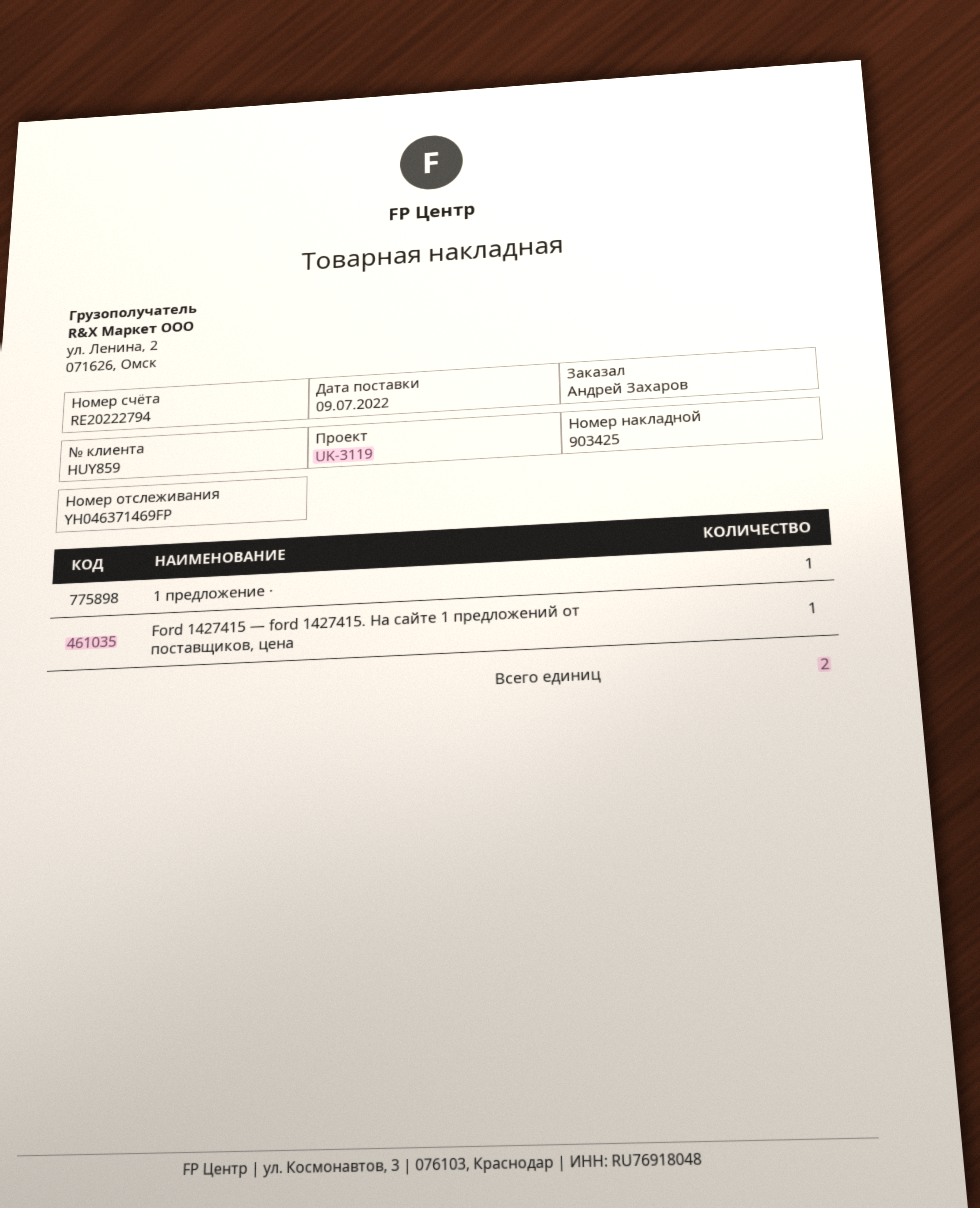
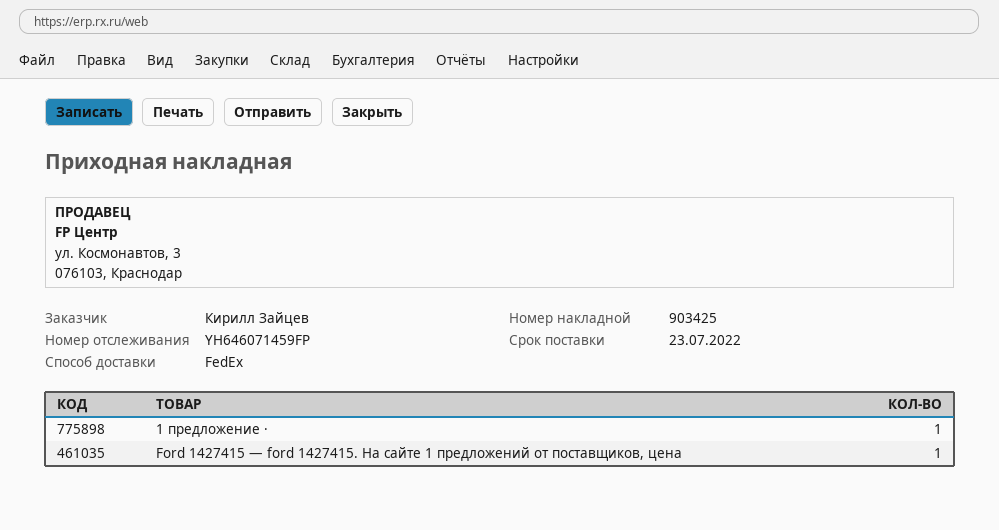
delivery date: 2022-07-09 -> 2022-07-23
ordered by: Андрей Захаров -> Кирилл Зайцев
tracking number: YH046371469FP -> YH646071459FP

